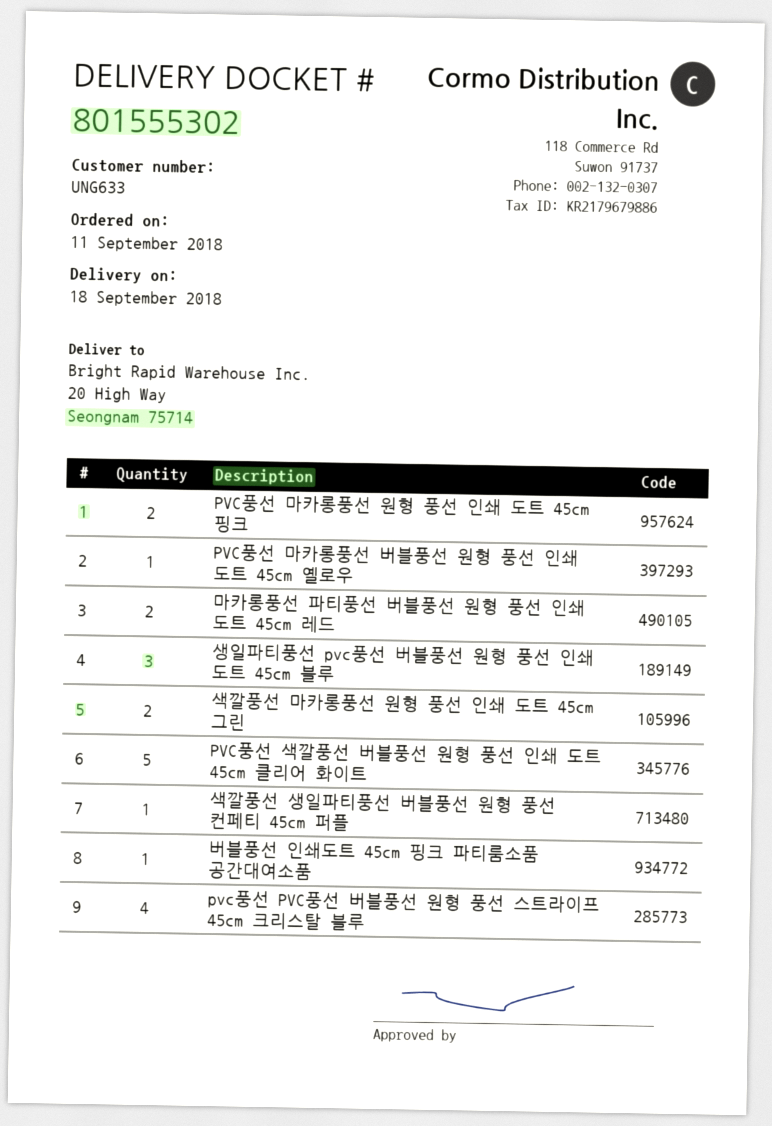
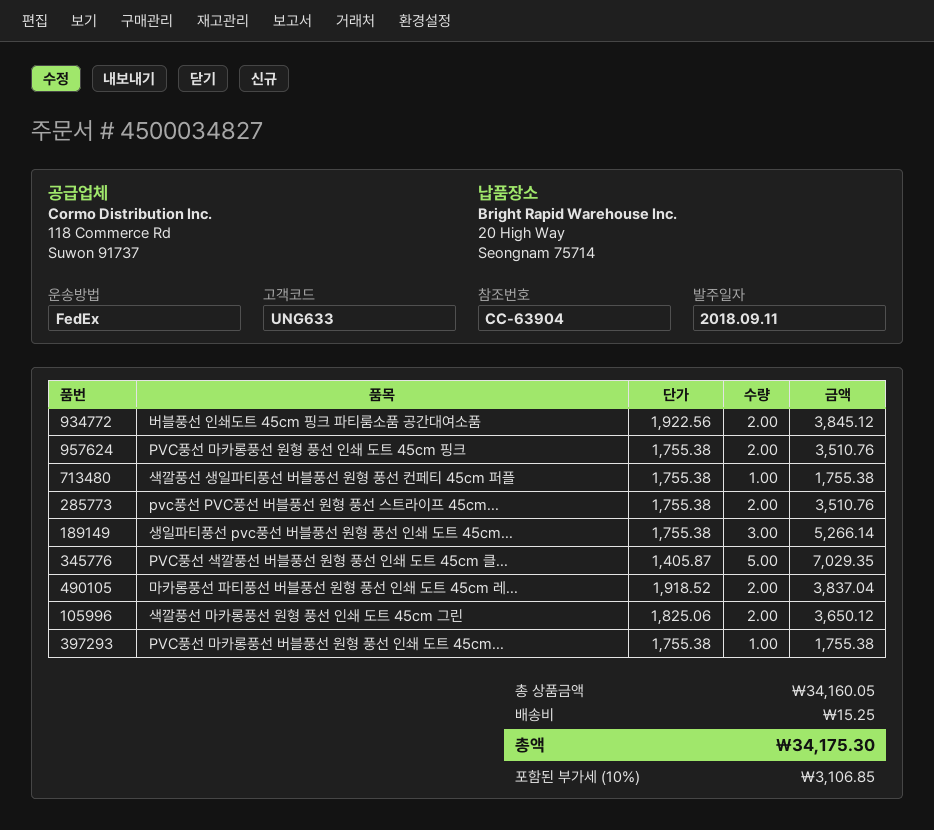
버블풍선 인쇄도트 45cm 핑크 파티룸소품 공간대여소품: 1 -> 2
pvc풍선 PVC풍선 버블풍선 원형 풍선 스트라이프 45cm 크리스탈 블루: 4 -> 2

